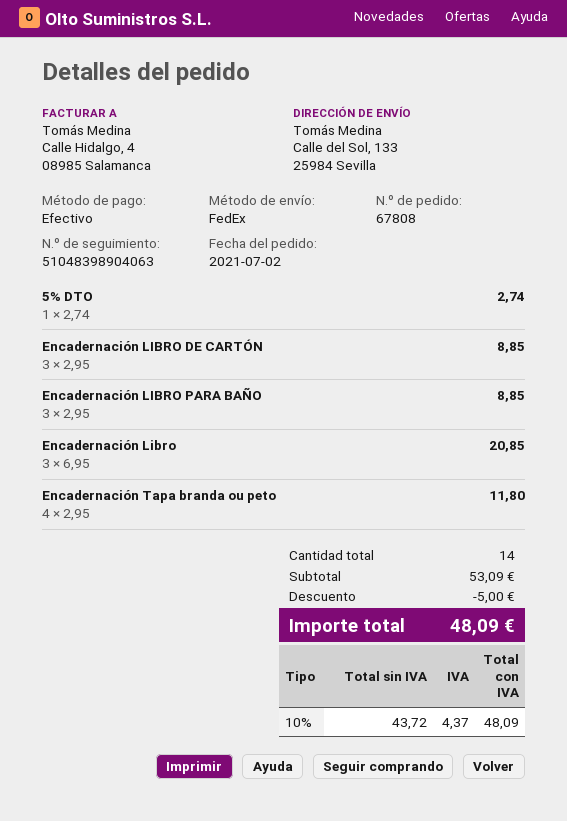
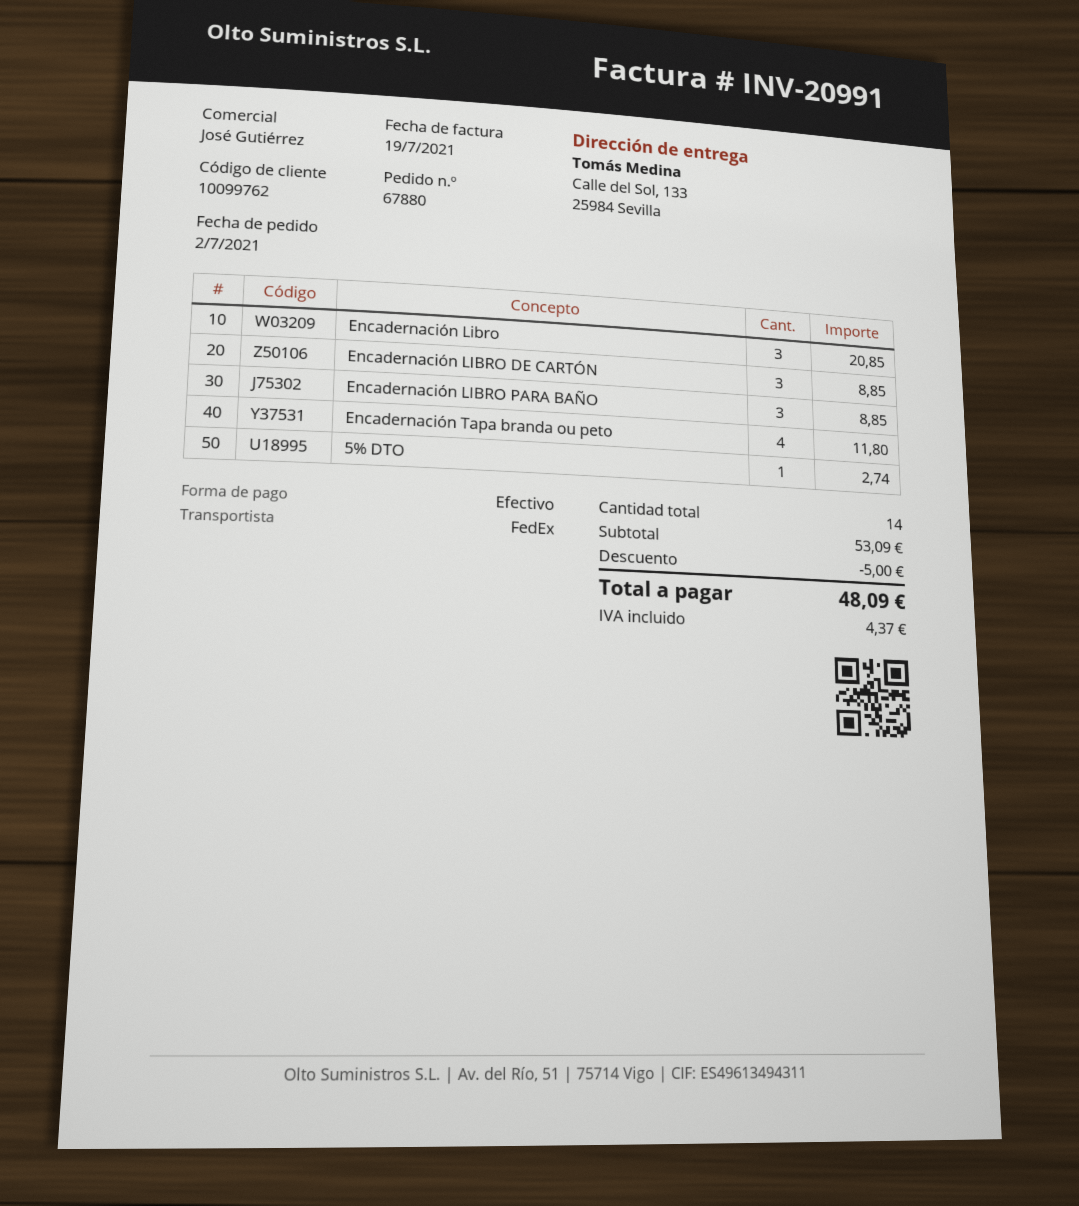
order number: 67808 -> 67880

